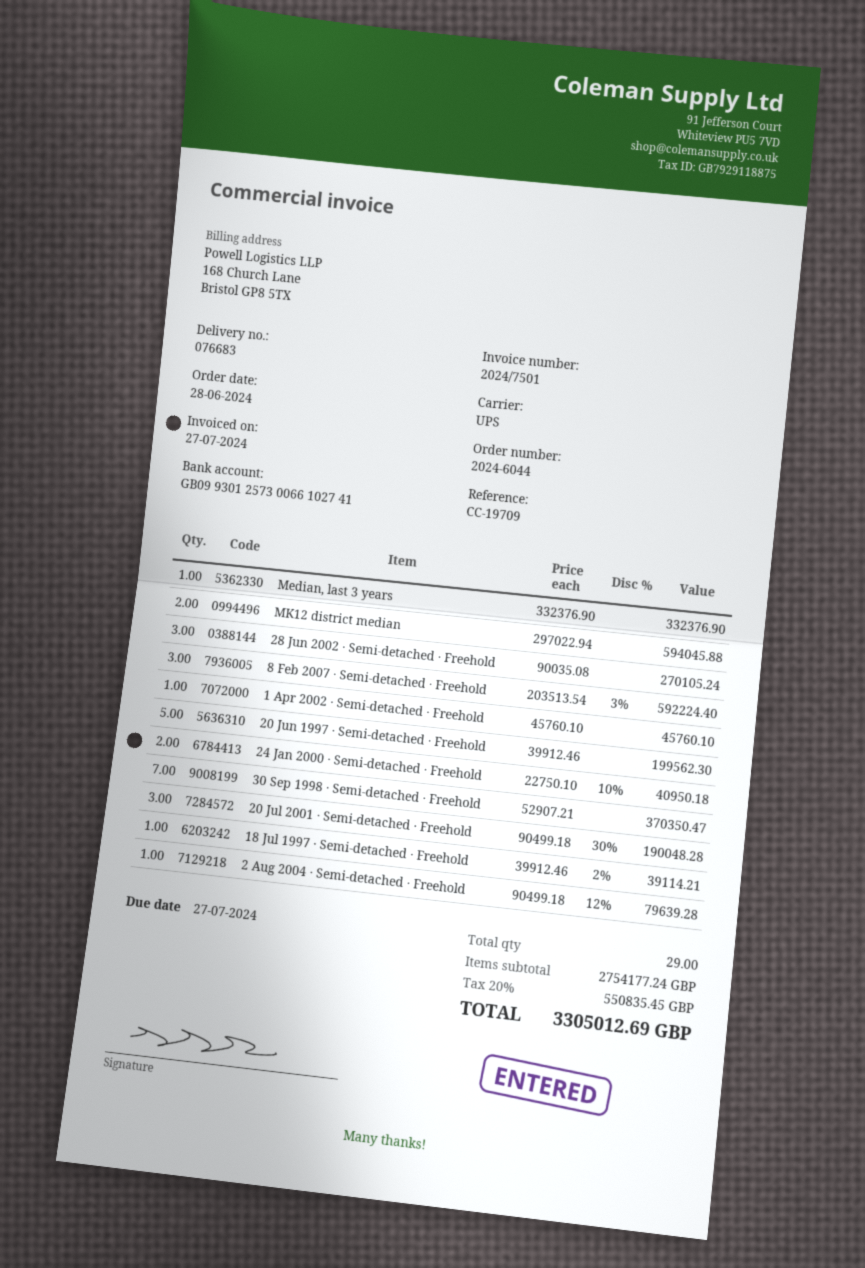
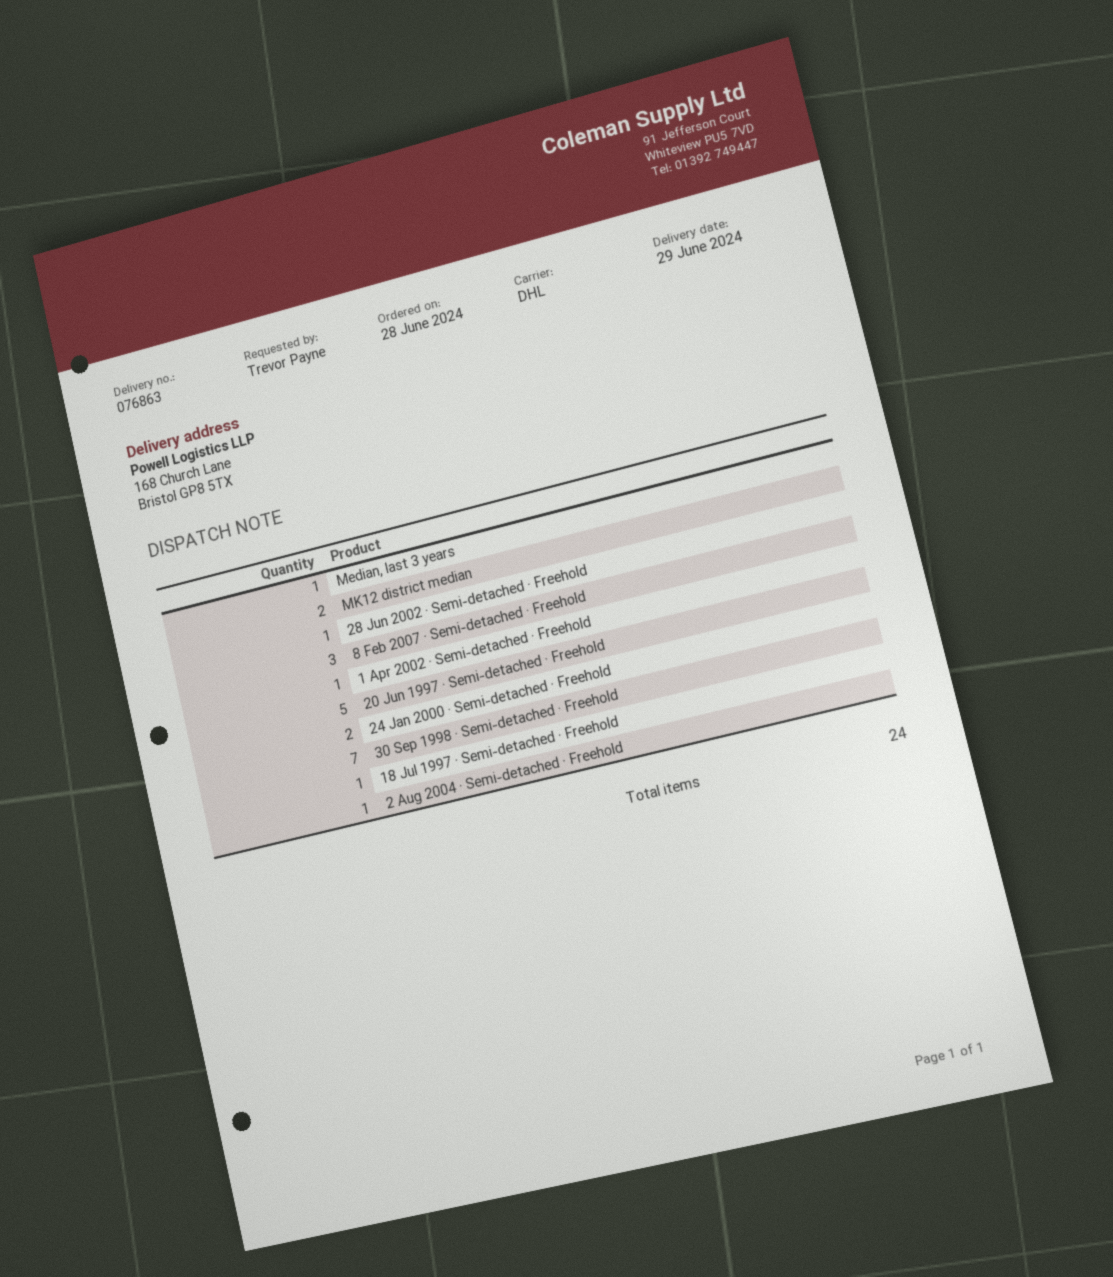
delivery note number: 076683 -> 076863
shipping method: UPS -> DHL
28 Jun 2002 · Semi-detached · Freehold: 3 -> 1
20 Jul 2001 · Semi-detached · Freehold: 3 -> none
total quantity: 29 -> 24

